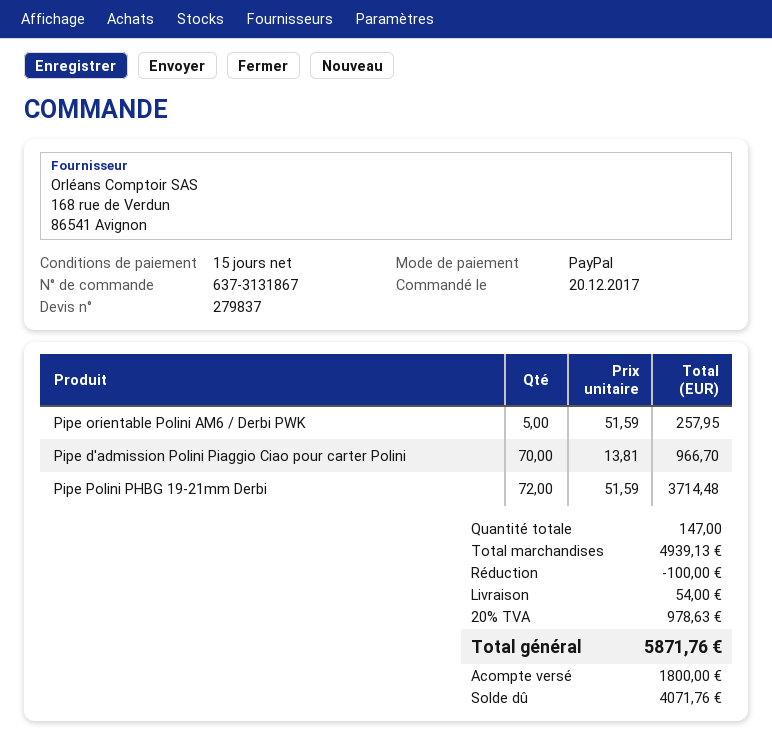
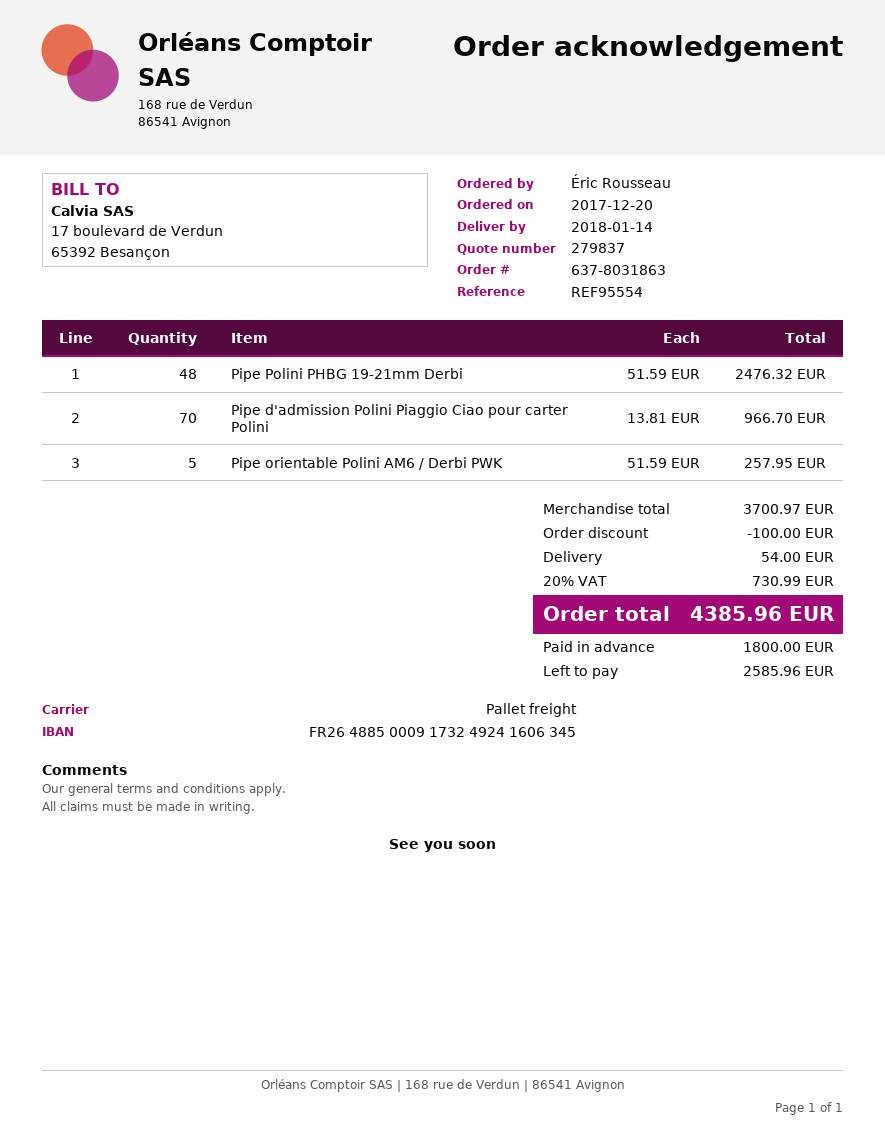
order number: 637-3131867 -> 637-8031863
Pipe Polini PHBG 19-21mm Derbi: 72 x 51.59 = 3714.48 -> 48 x 51.59 = 2476.32
subtotal: 4939.13 -> 3700.97
tax: 20% = 978.63 -> 20% = 730.99
total: 5871.76 -> 4385.96
balance: 4071.76 -> 2585.96

